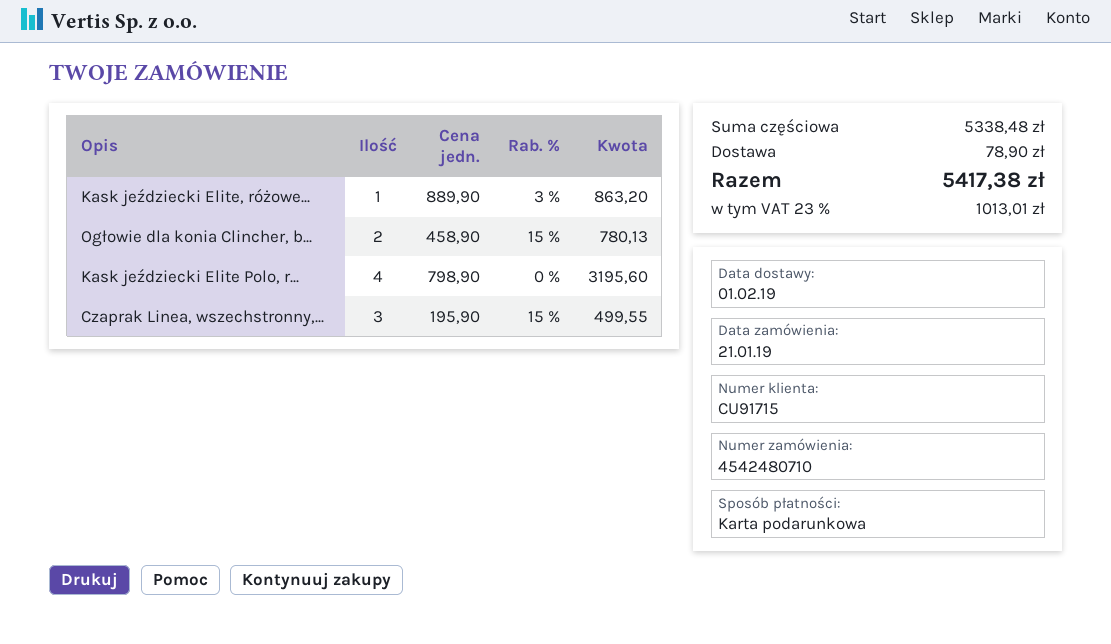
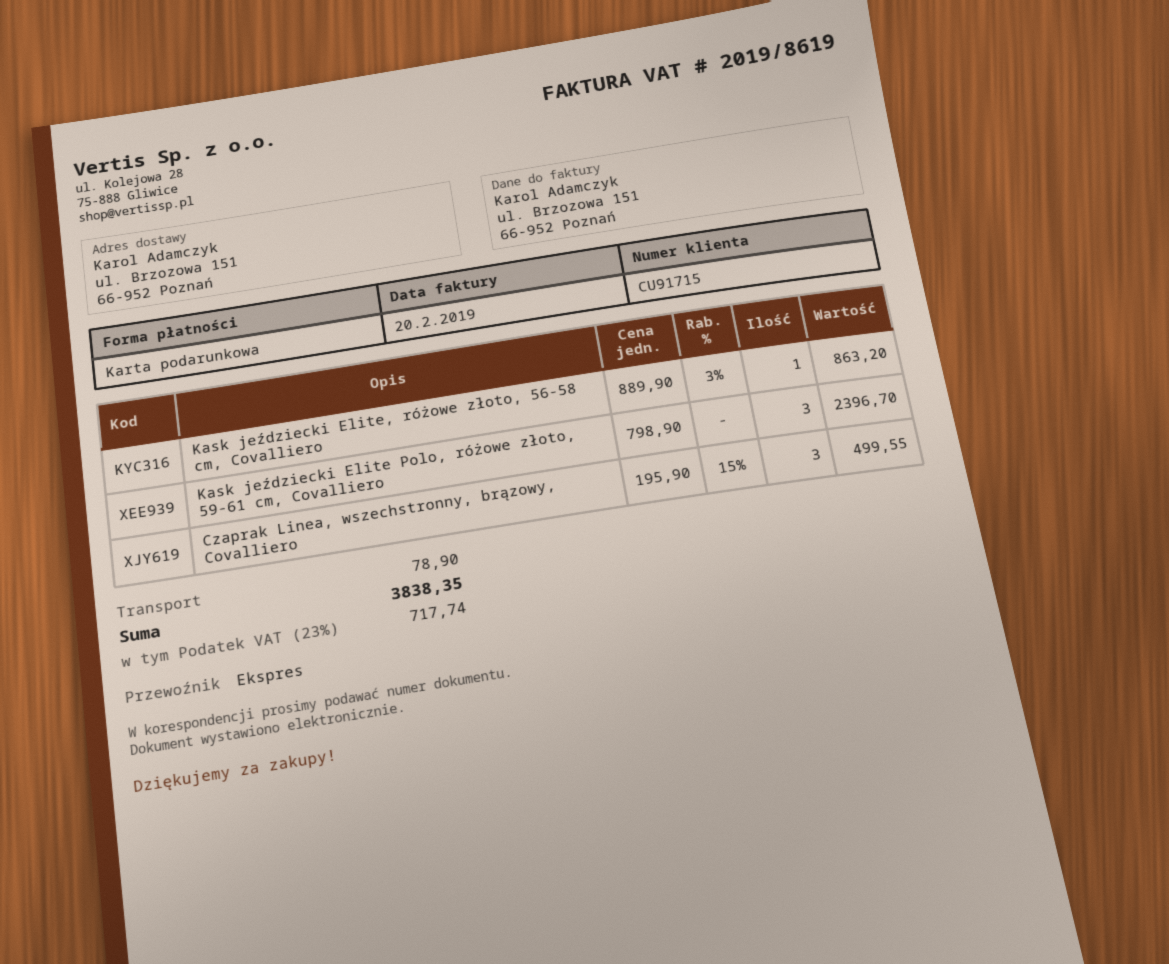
Ogłowie dla konia Clincher, b...: 2 x 458.90 - 15% = 780.13 -> none
Kask jeździecki Elite Polo, r...: 4 x 798.90 = 3195.60 -> 3 x 798.90 = 2396.70
tax: 23% = 1013.01 -> 23% = 717.74
total: 5417.38 -> 3838.35

